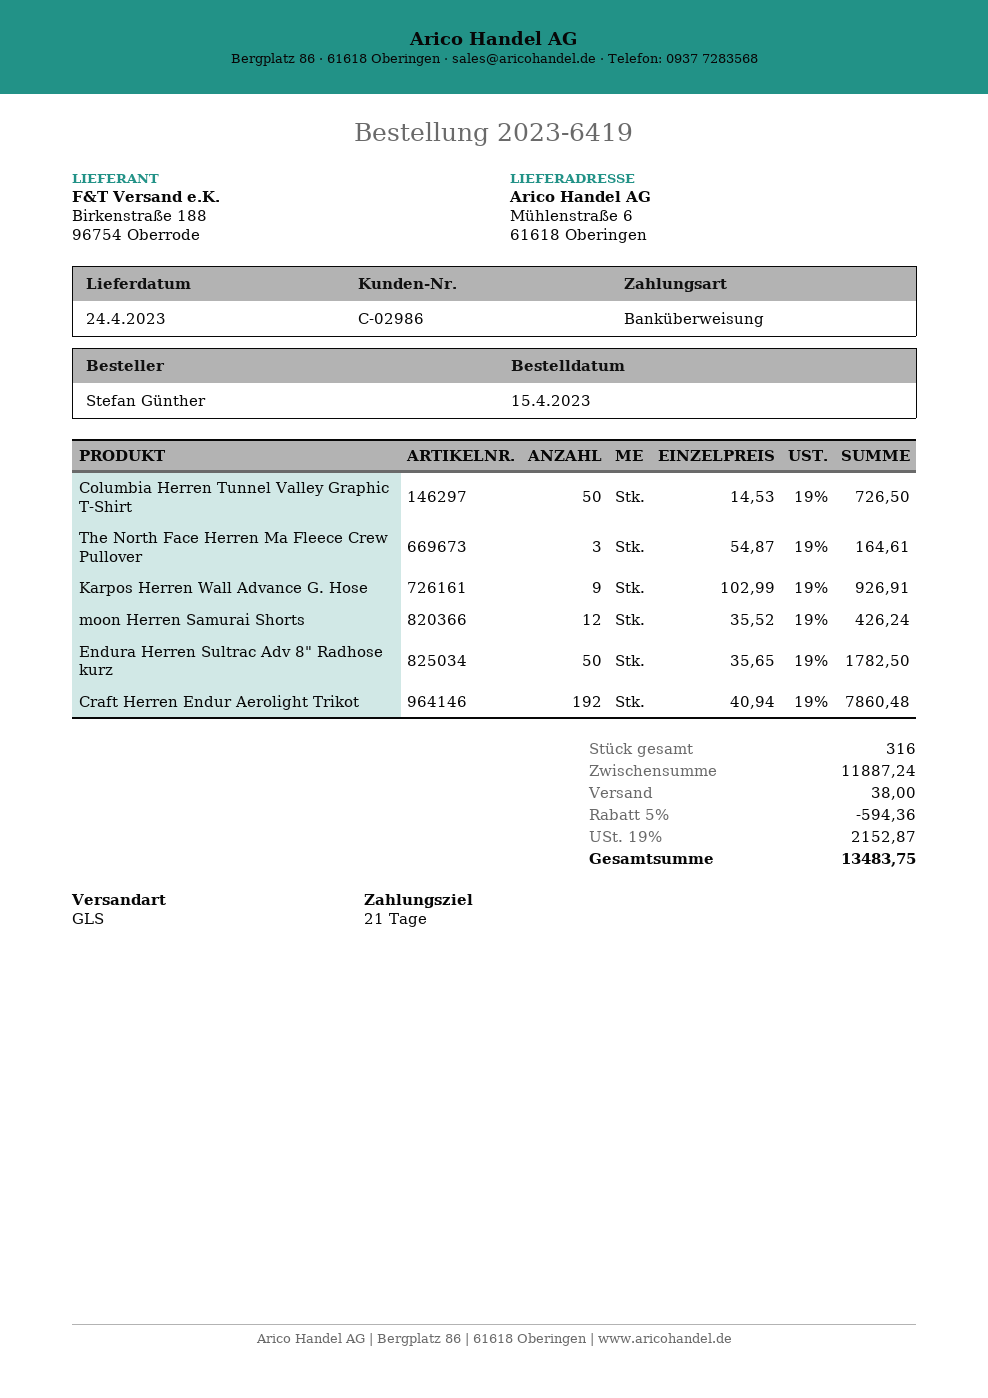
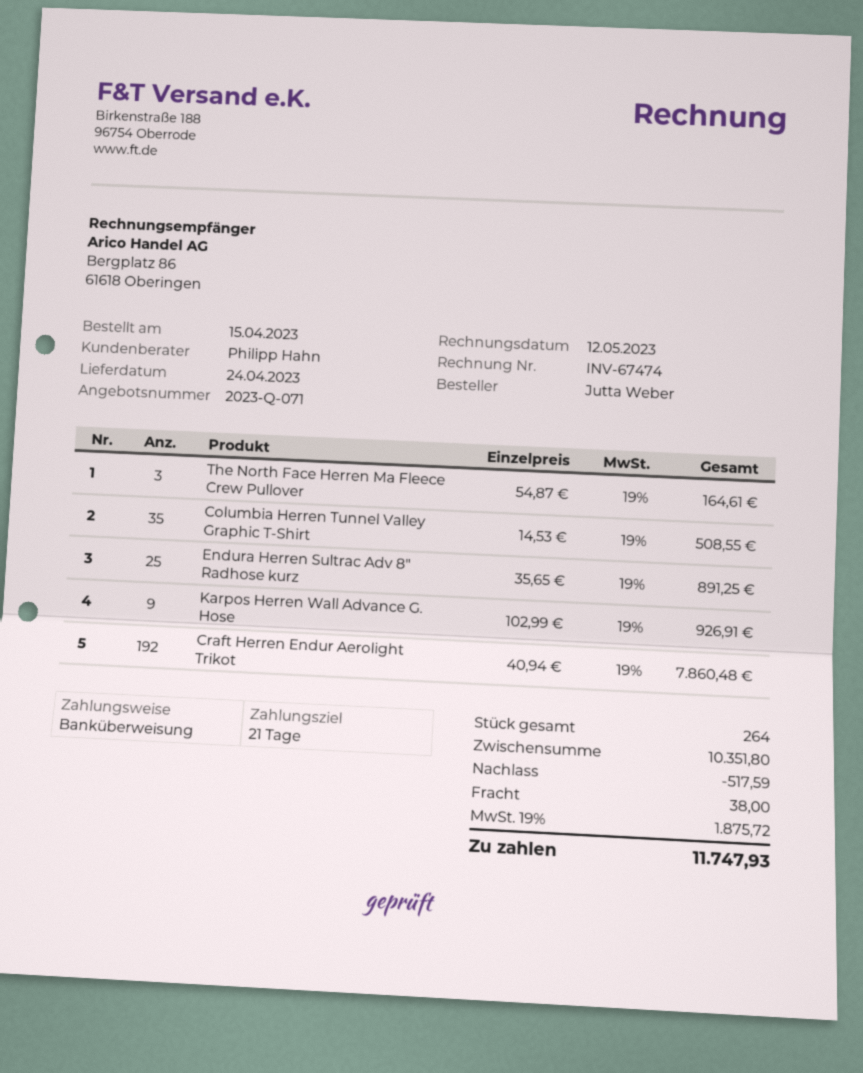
ordered by: Stefan Günther -> Jutta Weber
Columbia Herren Tunnel Valley Graphic T-Shirt: 50 x 14.53 = 726.50 -> 35 x 14.53 = 508.55
moon Herren Samurai Shorts: 12 x 35.52 = 426.24 -> none
Endura Herren Sultrac Adv 8" Radhose kurz: 50 x 35.65 = 1782.50 -> 25 x 35.65 = 891.25
total quantity: 316 -> 264
subtotal: 11887.24 -> 10351.80
discount: 594.36 -> 517.59
tax: 19% = 2152.87 -> 19% = 1875.72
total: 13483.75 -> 11747.93

